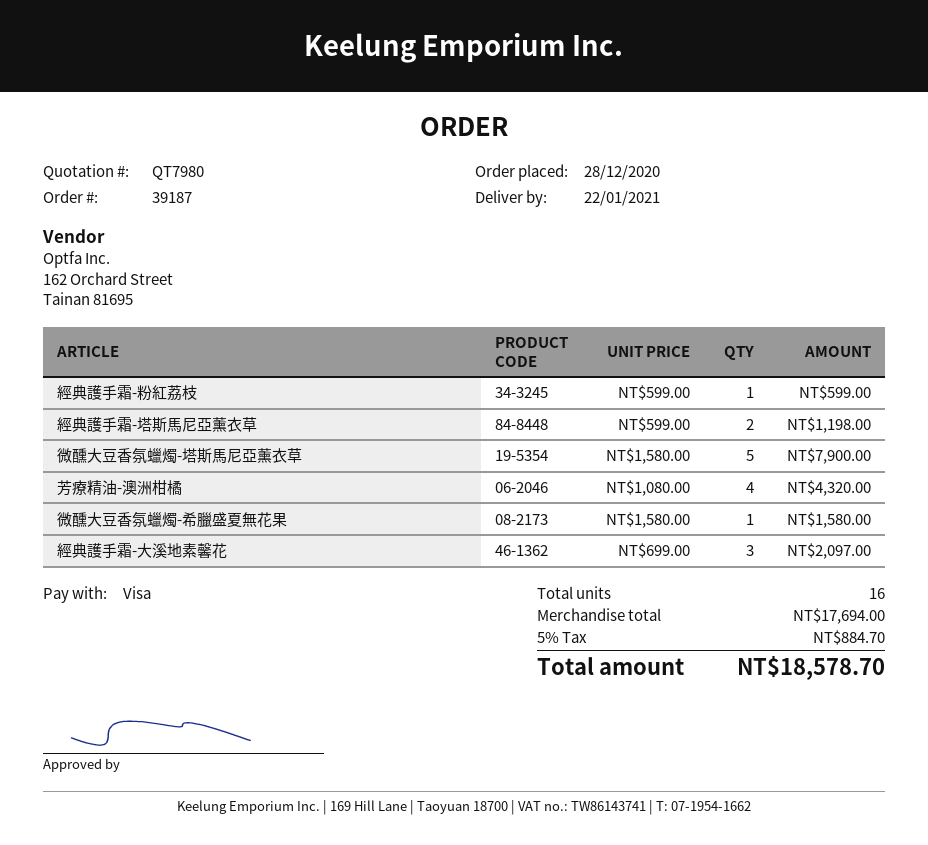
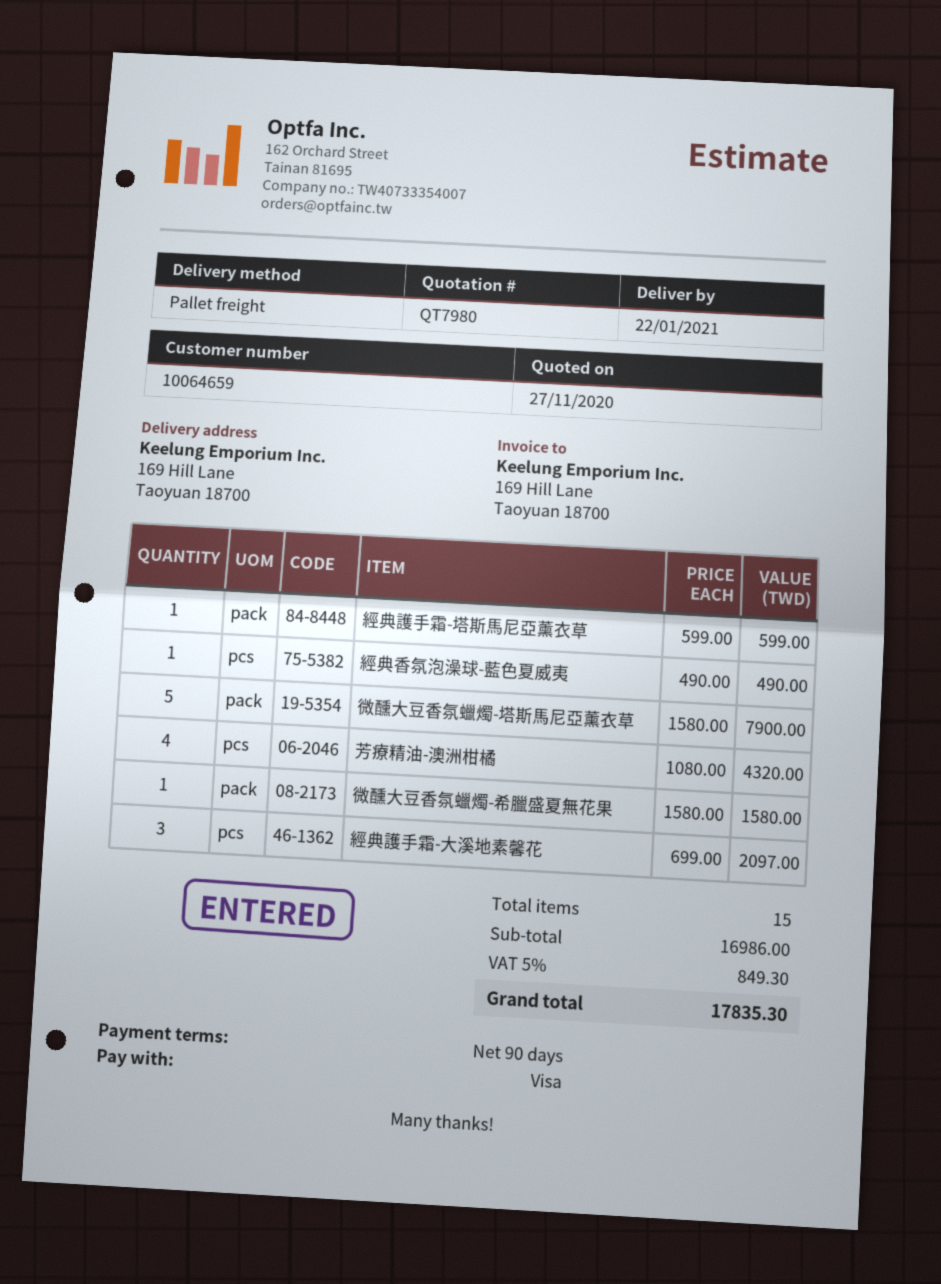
經典護手霜-粉紅荔枝: 1 x 599.00 = 599.00 -> none
經典護手霜-塔斯馬尼亞薰衣草: 2 x 599.00 = 1198.00 -> 1 x 599.00 = 599.00
經典香氛泡澡球-藍色夏威夷: none -> 1 x 490.00 = 490.00
total quantity: 16 -> 15
subtotal: 17694.00 -> 16986.00
tax: 5% = 884.70 -> 5% = 849.30
total: 18578.70 -> 17835.30

